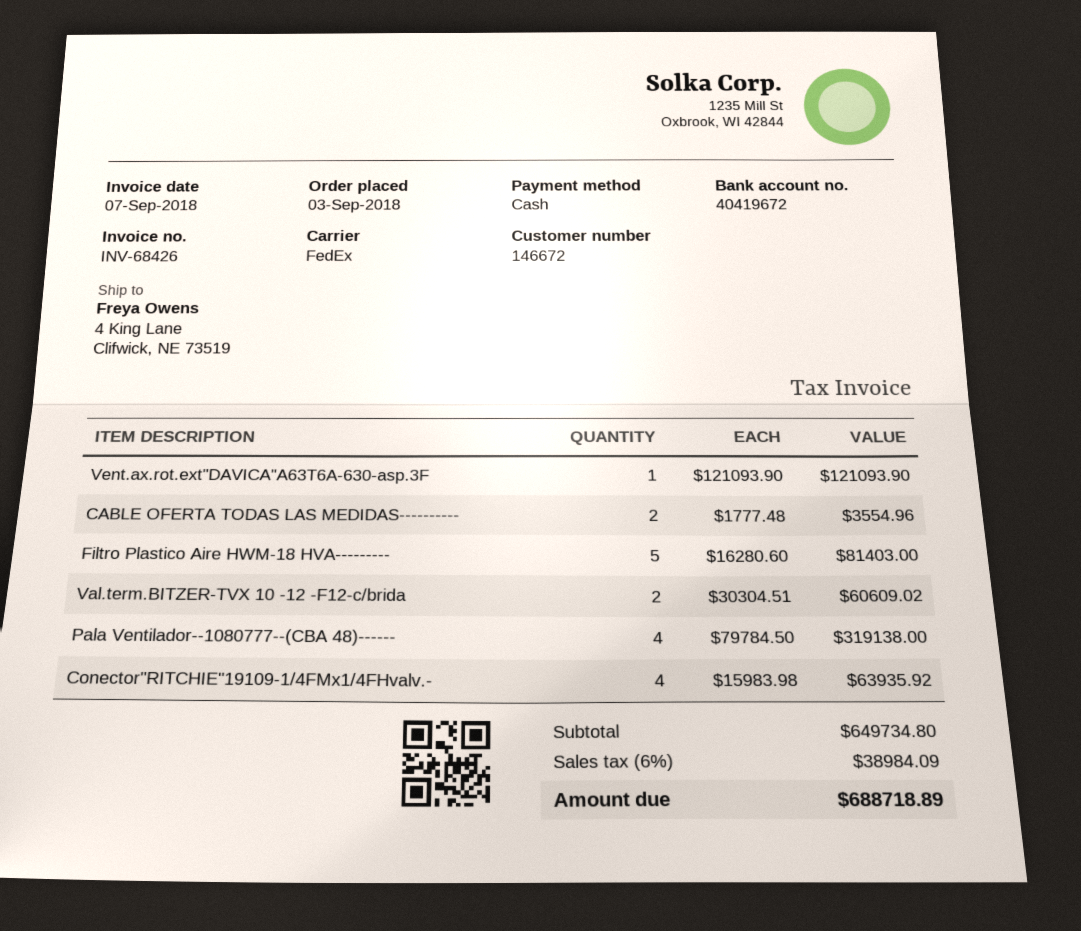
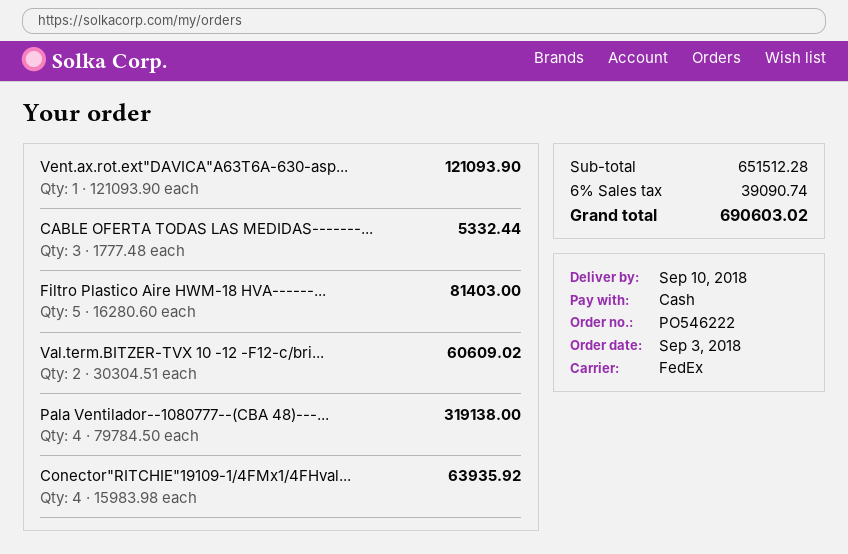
CABLE OFERTA TODAS LAS MEDIDAS----------: 2 x 1777.48 = 3554.96 -> 3 x 1777.48 = 5332.44
subtotal: 649734.80 -> 651512.28
tax: 6% = 38984.09 -> 6% = 39090.74
total: 688718.89 -> 690603.02

